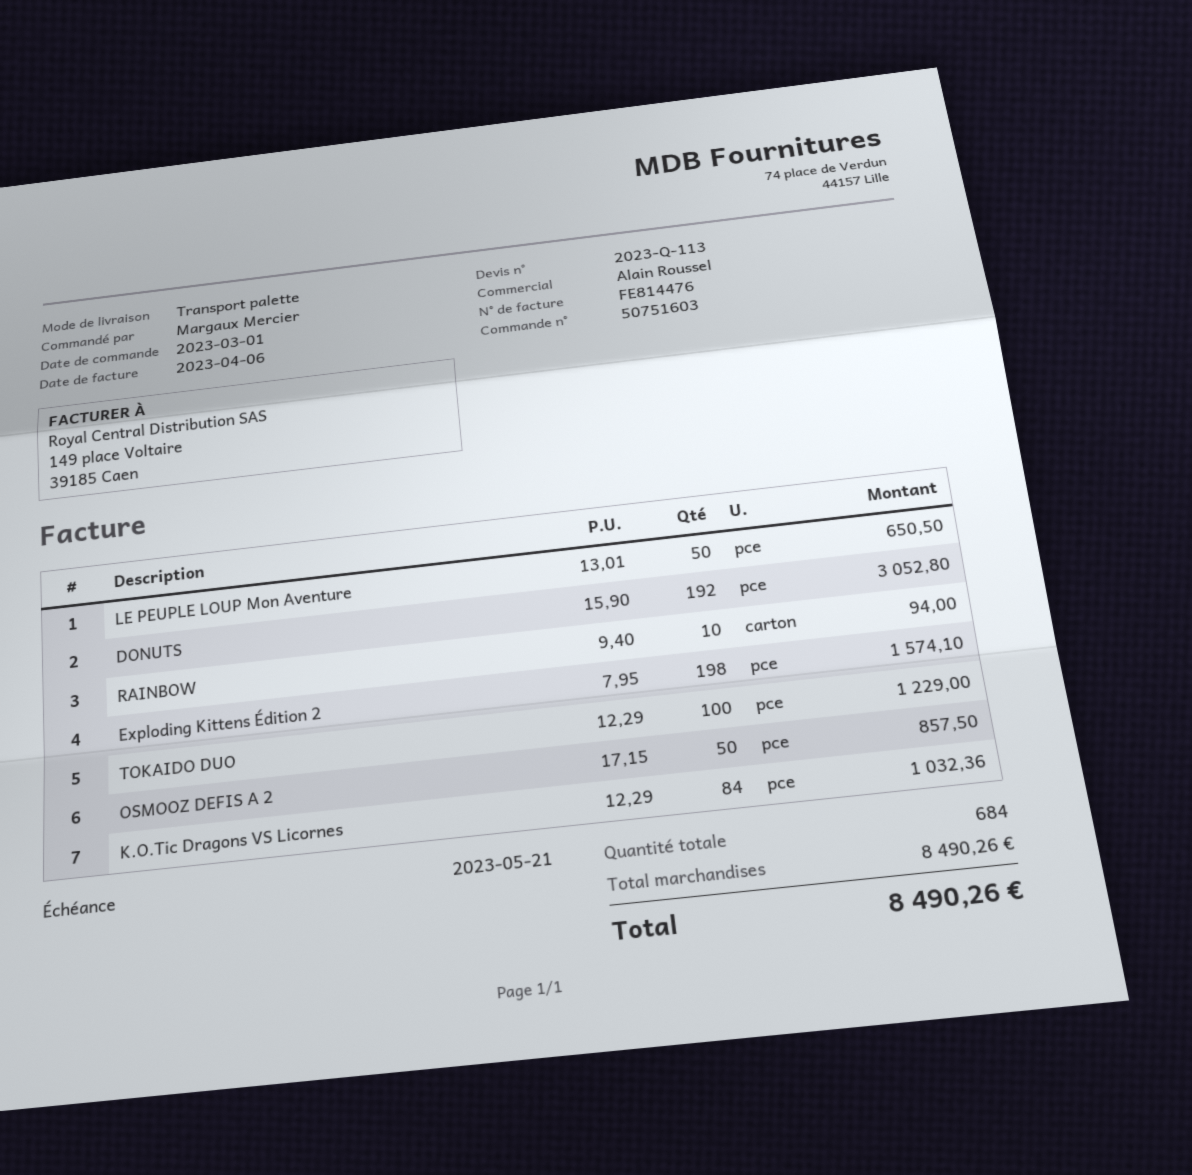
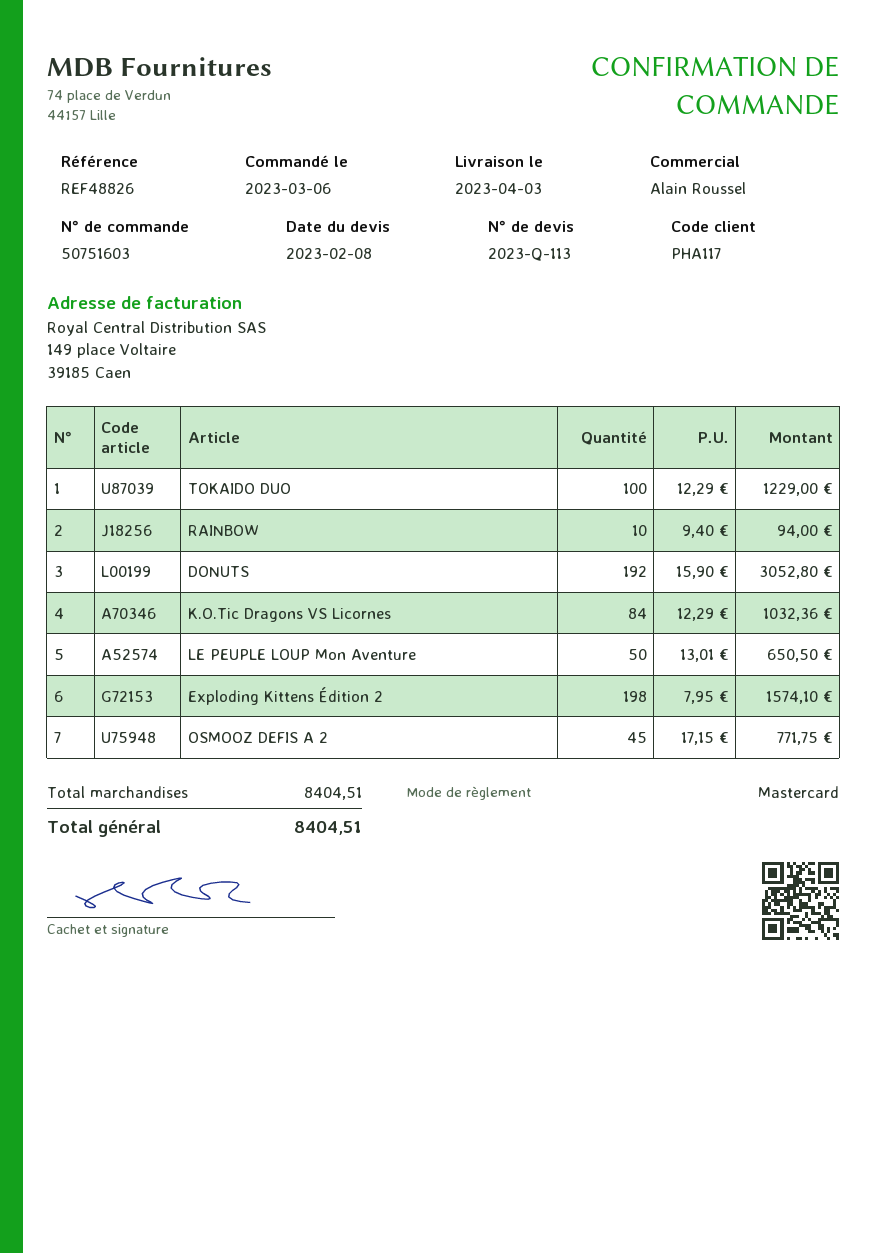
order date: 2023-03-01 -> 2023-03-06
OSMOOZ DEFIS A 2: 50 x 17.15 = 857.50 -> 45 x 17.15 = 771.75
subtotal: 8490.26 -> 8404.51
total: 8490.26 -> 8404.51

